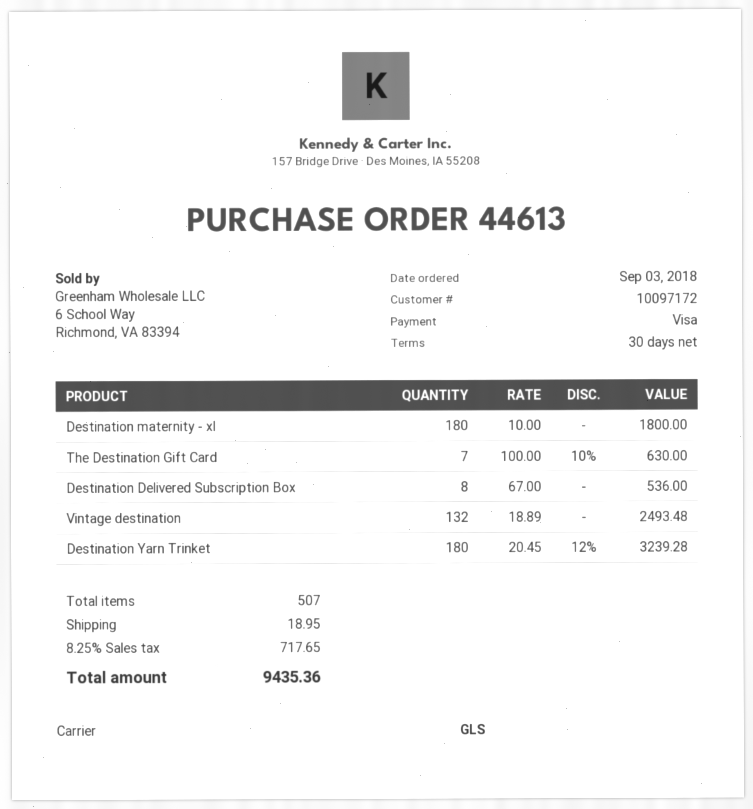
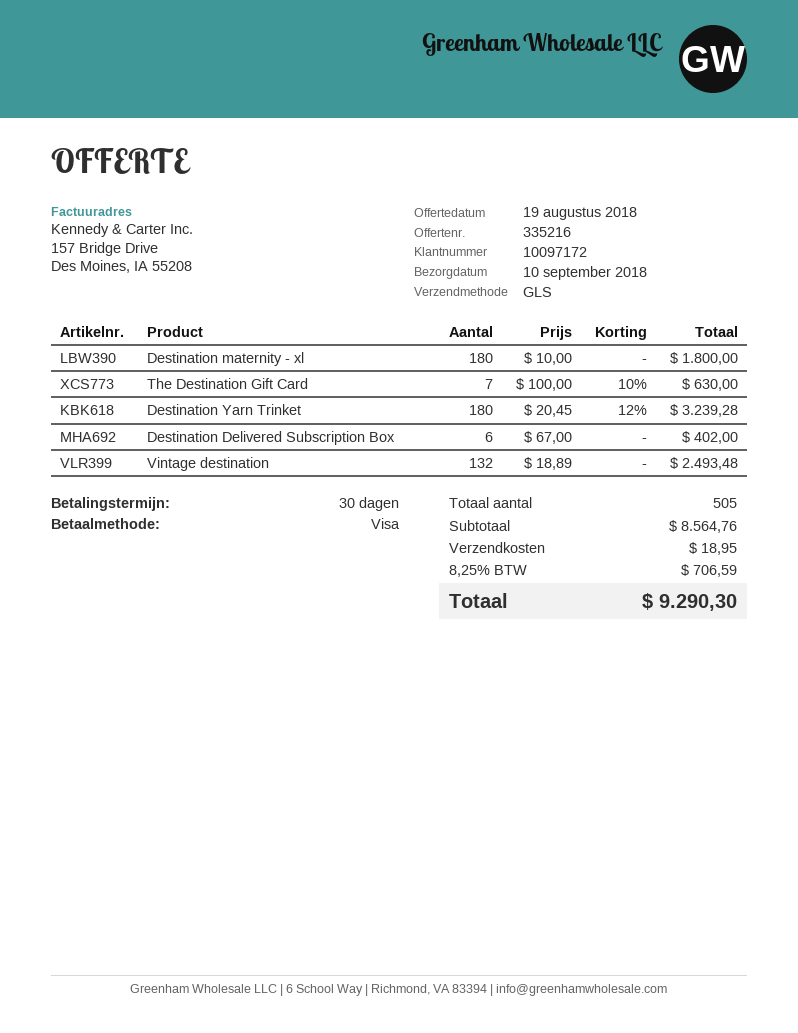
Destination Delivered Subscription Box: 8 x 67.00 = 536.00 -> 6 x 67.00 = 402.00
total quantity: 507 -> 505
tax: 8.25% = 717.65 -> 8.25% = 706.59
total: 9435.36 -> 9290.30

